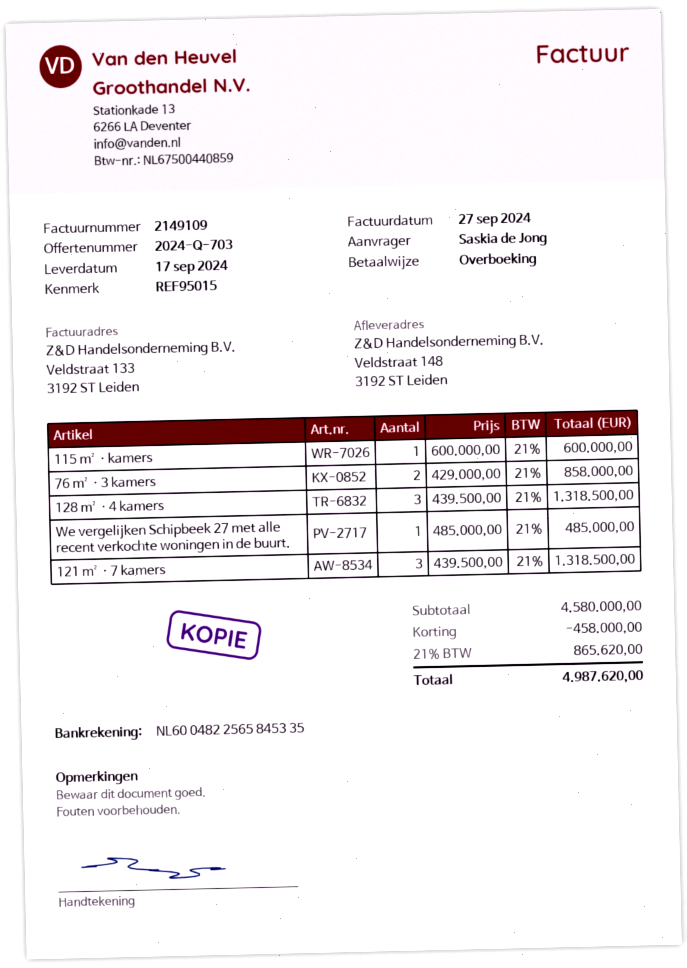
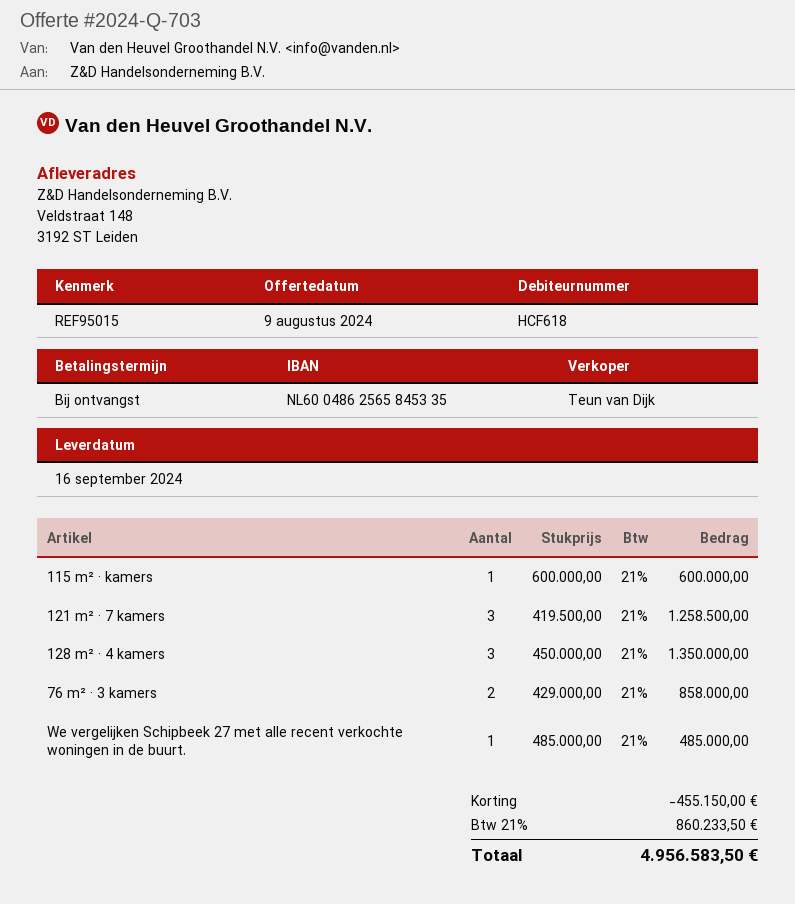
delivery date: 2024-09-17 -> 2024-09-16
bank account: NL6004822565845335 -> NL6004862565845335
128 m² · 4 kamers: 3 x 439500.00 = 1318500.00 -> 3 x 450000.00 = 1350000.00
121 m² · 7 kamers: 3 x 439500.00 = 1318500.00 -> 3 x 419500.00 = 1258500.00
discount: 458000.00 -> 455150.00
tax: 21% = 865620.00 -> 21% = 860233.50
total: 4987620.00 -> 4956583.50

